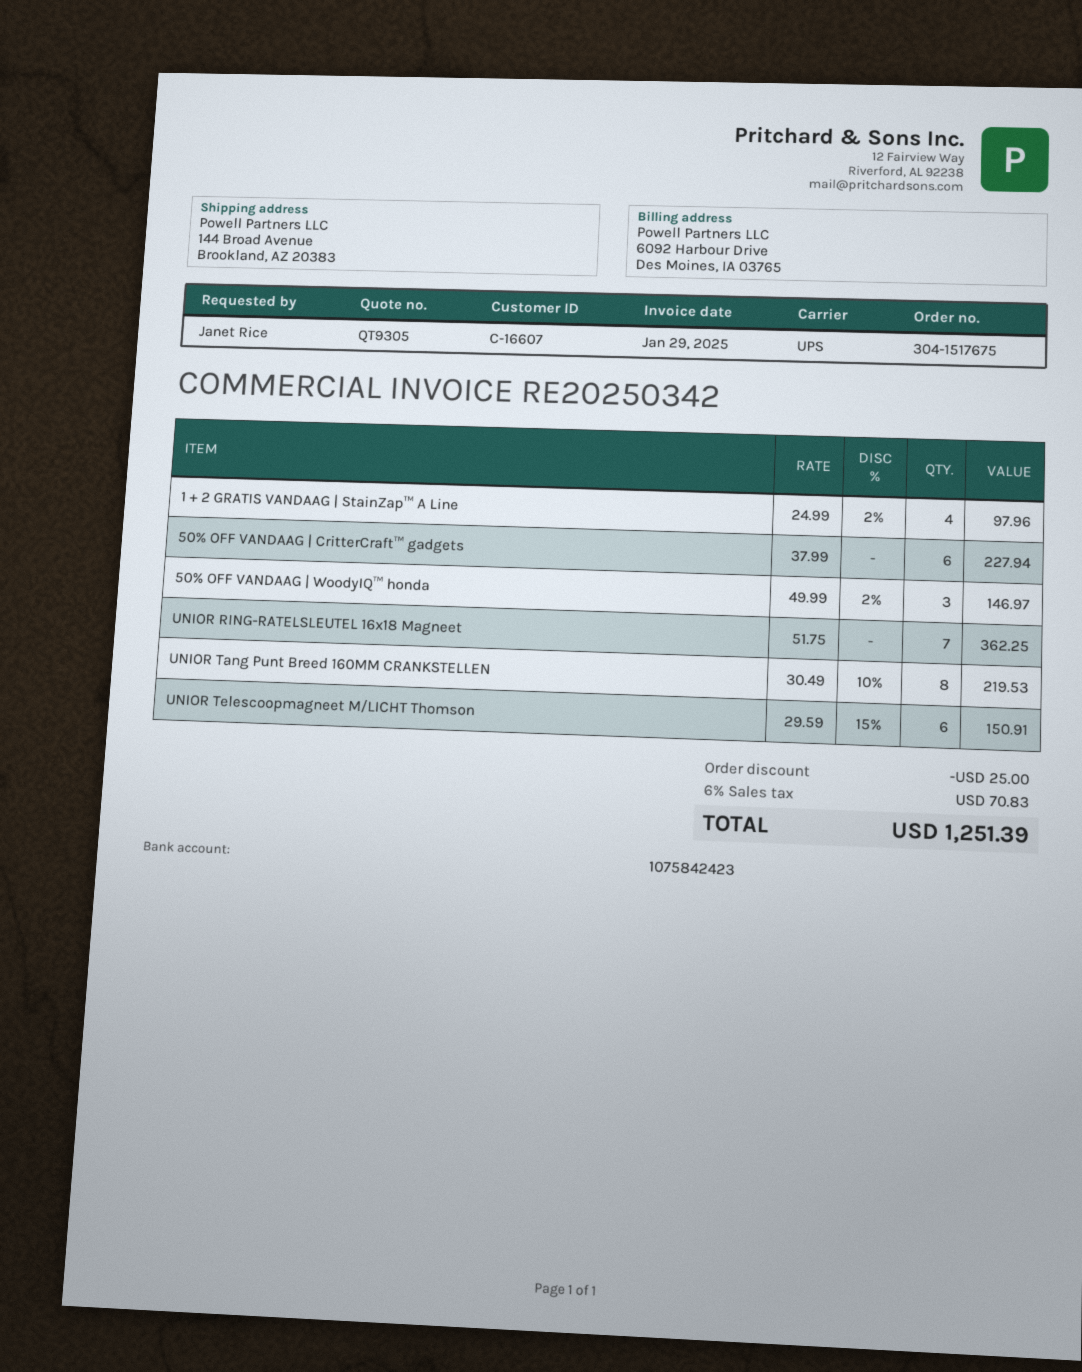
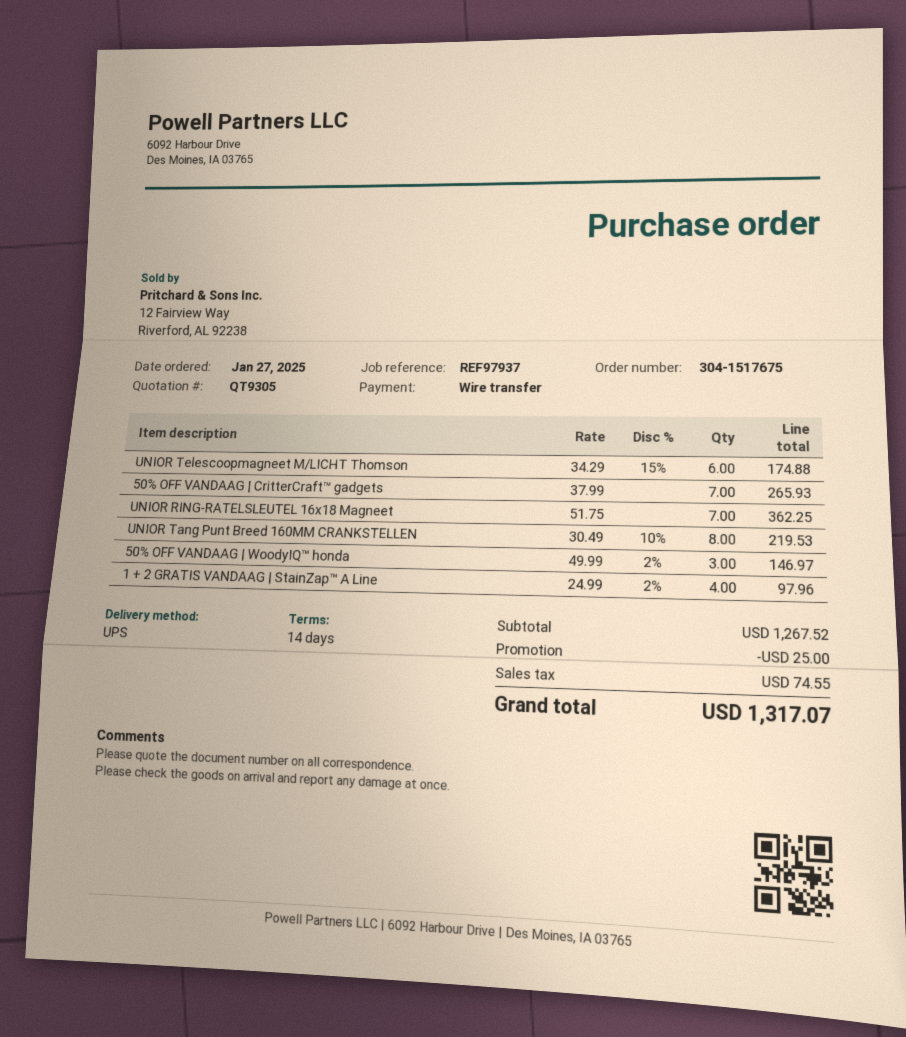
50% OFF VANDAAG | CritterCraft™ gadgets: 6 x 37.99 = 227.94 -> 7 x 37.99 = 265.93
UNIOR Telescoopmagneet M/LICHT Thomson: 6 x 29.59 - 15% = 150.91 -> 6 x 34.29 - 15% = 174.88
tax: 70.83 -> 74.55
total: 1251.39 -> 1317.07

